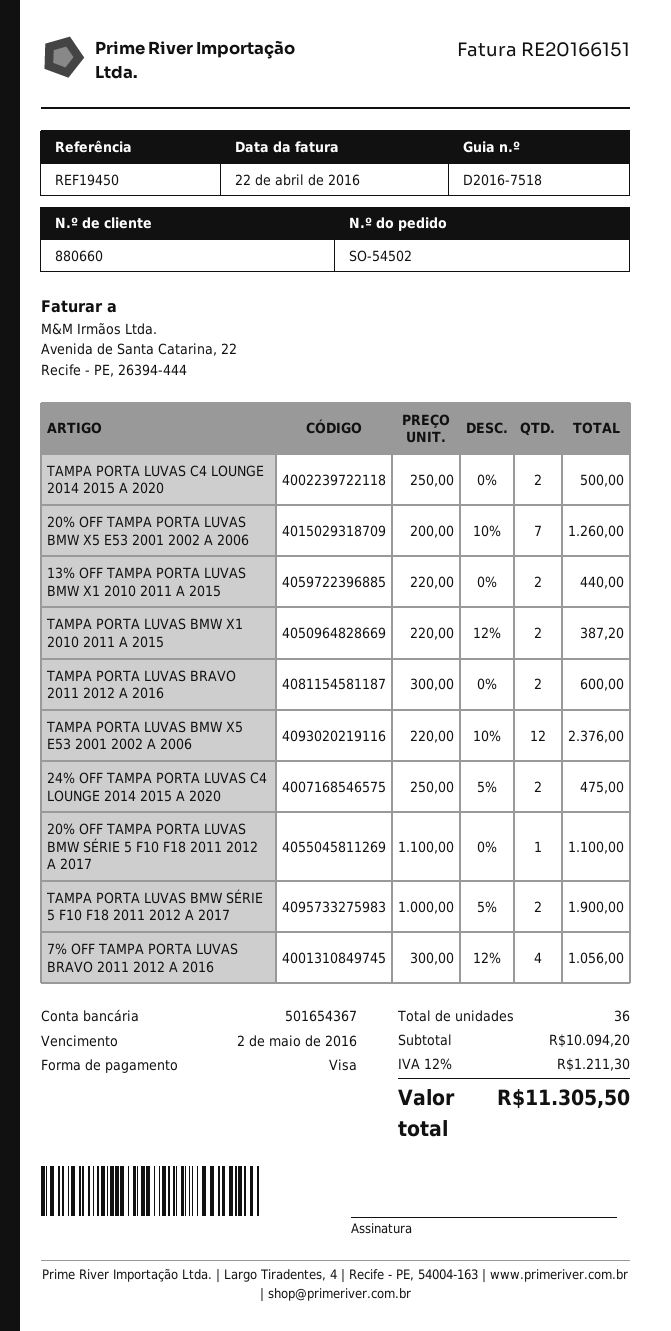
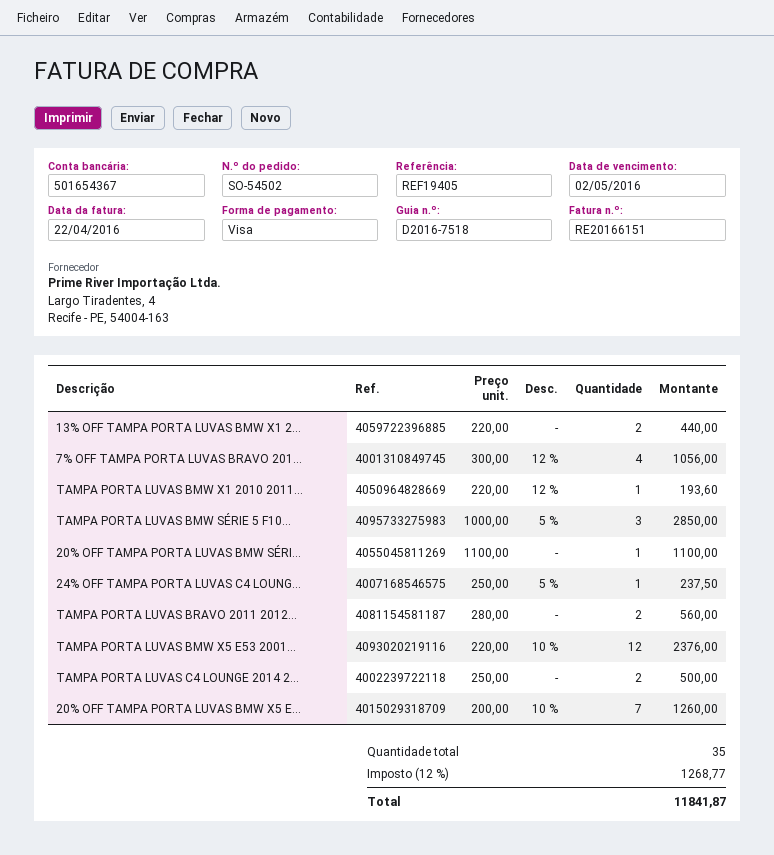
reference: REF19450 -> REF19405
TAMPA PORTA LUVAS BMW X1 2010 2011 A 2015: 2 x 220.00 - 12% = 387.20 -> 1 x 220.00 - 12% = 193.60
TAMPA PORTA LUVAS BRAVO 2011 2012 A 2016: 2 x 300.00 = 600.00 -> 2 x 280.00 = 560.00
24% OFF TAMPA PORTA LUVAS C4 LOUNGE 2014 2015 A 2020: 2 x 250.00 - 5% = 475.00 -> 1 x 250.00 - 5% = 237.50
TAMPA PORTA LUVAS BMW SÉRIE 5 F10 F18 2011 2012 A 2017: 2 x 1000.00 - 5% = 1900.00 -> 3 x 1000.00 - 5% = 2850.00
total quantity: 36 -> 35
tax: 12% = 1211.30 -> 12% = 1268.77
total: 11305.50 -> 11841.87

